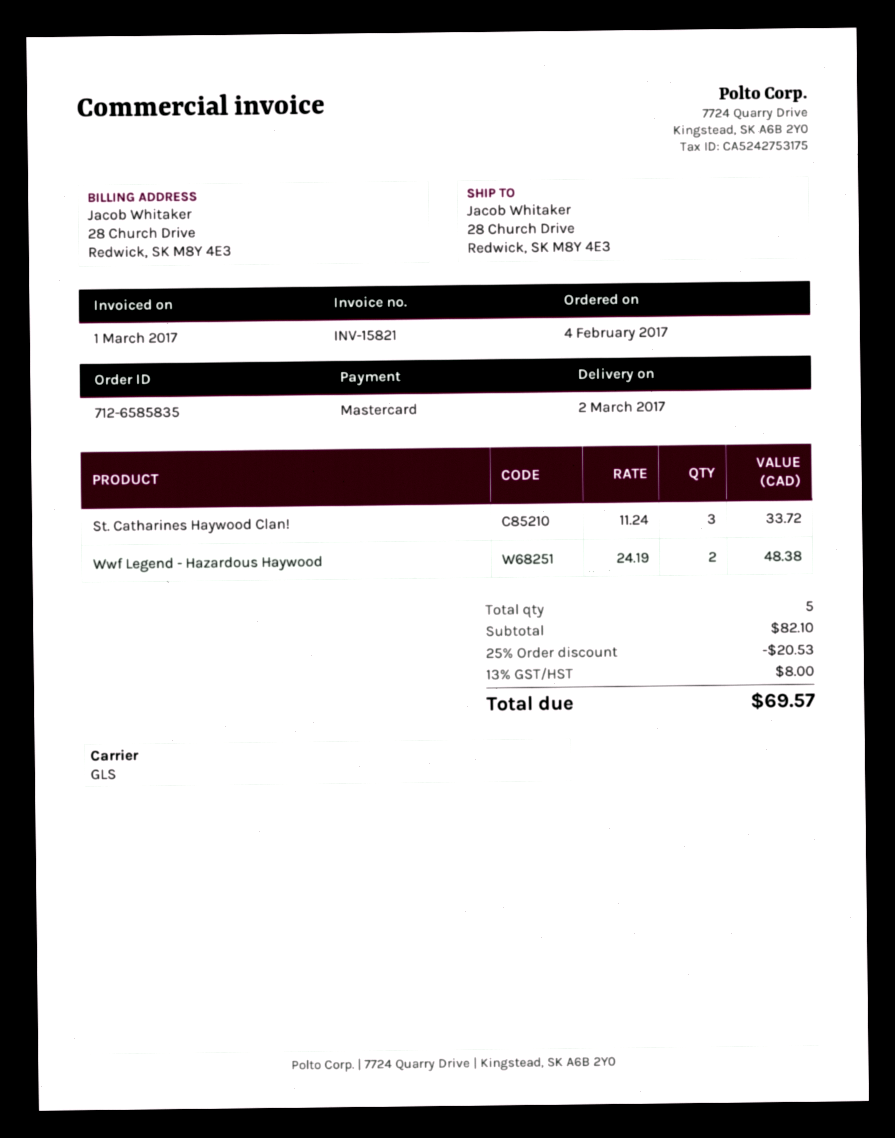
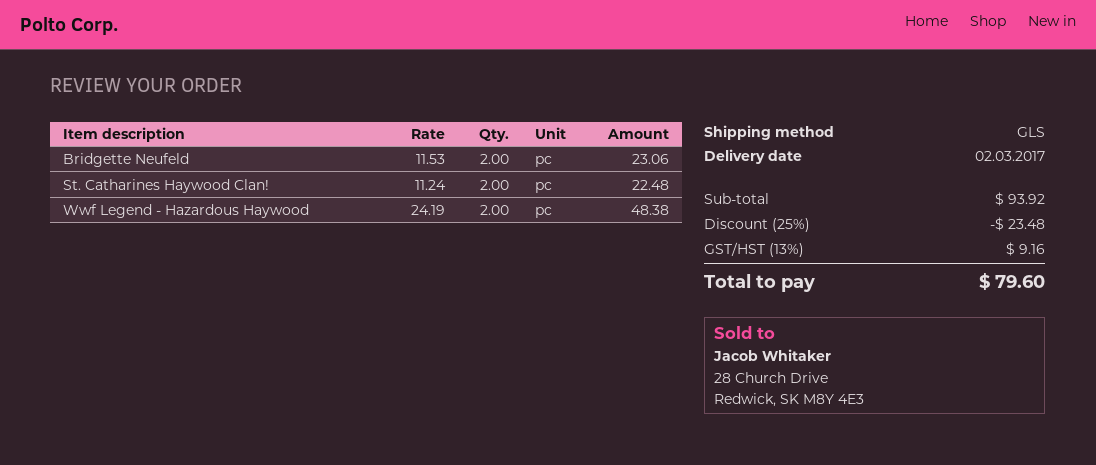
St. Catharines Haywood Clan!: 3 x 11.24 = 33.72 -> 2 x 11.24 = 22.48
Bridgette Neufeld: none -> 2 x 11.53 = 23.06
subtotal: 82.10 -> 93.92
discount: 25% = 20.53 -> 25% = 23.48
tax: 13% = 8.00 -> 13% = 9.16
total: 69.57 -> 79.60

